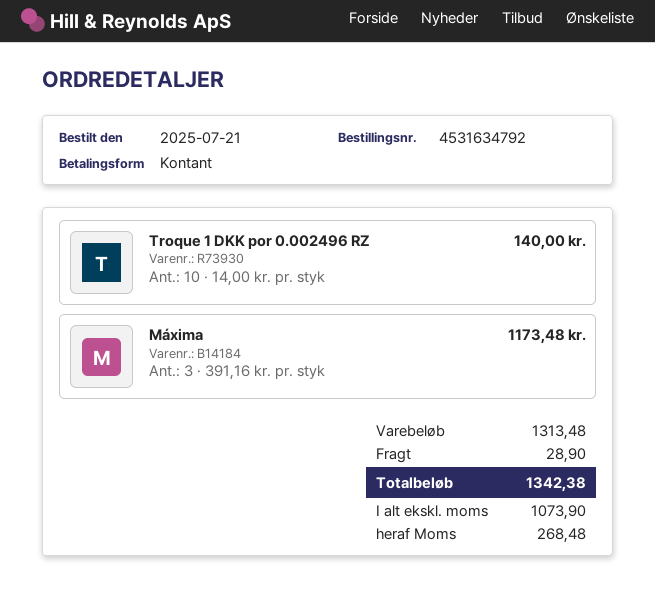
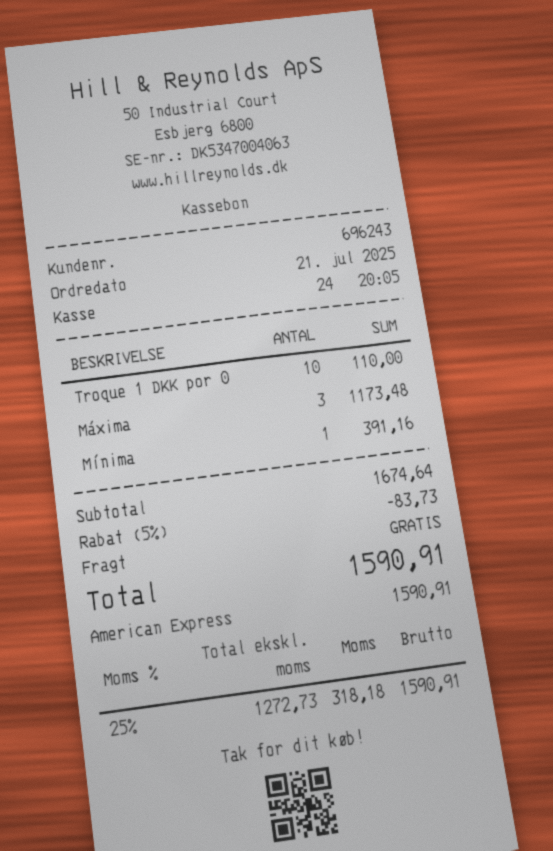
payment method: cash -> American Express
Troque 1 DKK por 0.002496 RZ: 10 for 140.00 -> 10 for 110.00
Mínima: none -> 1 for 391.16
subtotal: 1313.48 -> 1674.64
discount: none -> 5% = 83.73
shipping: 28.90 -> 0.00
net: 1073.90 -> 1272.73
tax: 268.48 -> 318.18
total: 1342.38 -> 1590.91

